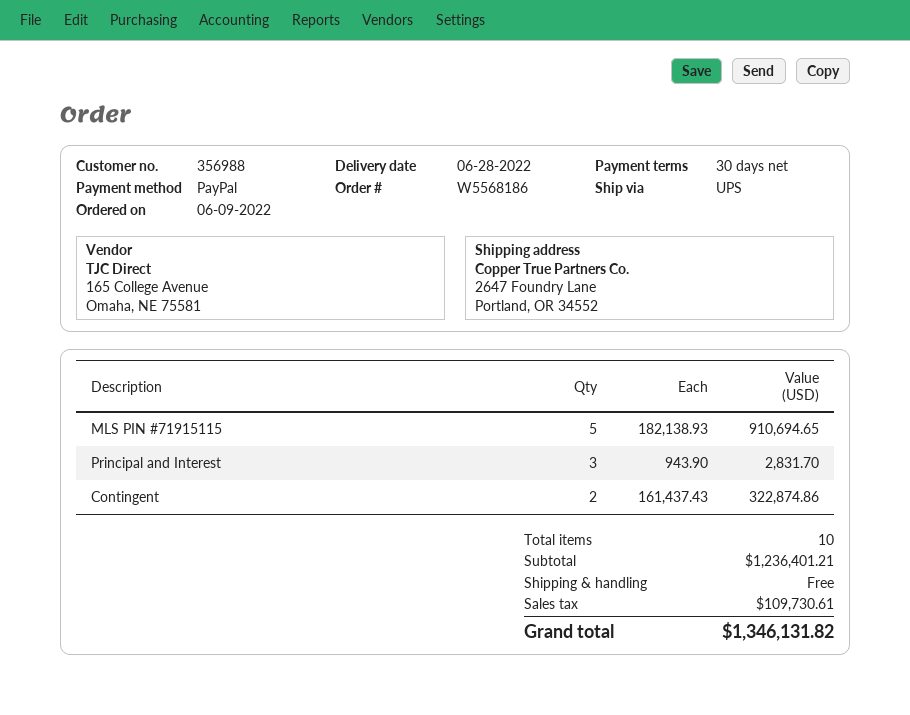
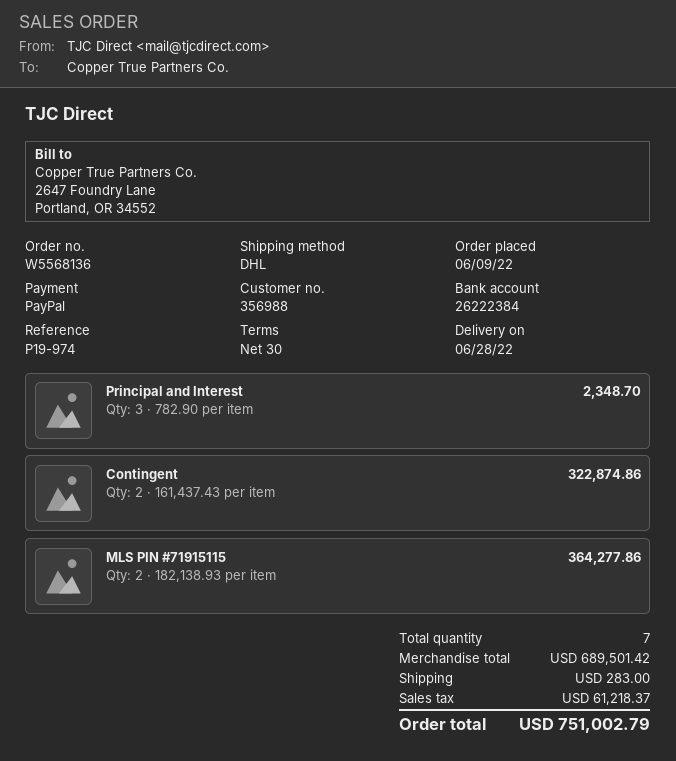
order number: W5568186 -> W5568136
shipping method: UPS -> DHL
MLS PIN #71915115: 5 x 182138.93 = 910694.65 -> 2 x 182138.93 = 364277.86
Principal and Interest: 3 x 943.90 = 2831.70 -> 3 x 782.90 = 2348.70
total quantity: 10 -> 7
subtotal: 1236401.21 -> 689501.42
shipping: 0.00 -> 283.00
tax: 109730.61 -> 61218.37
total: 1346131.82 -> 751002.79

